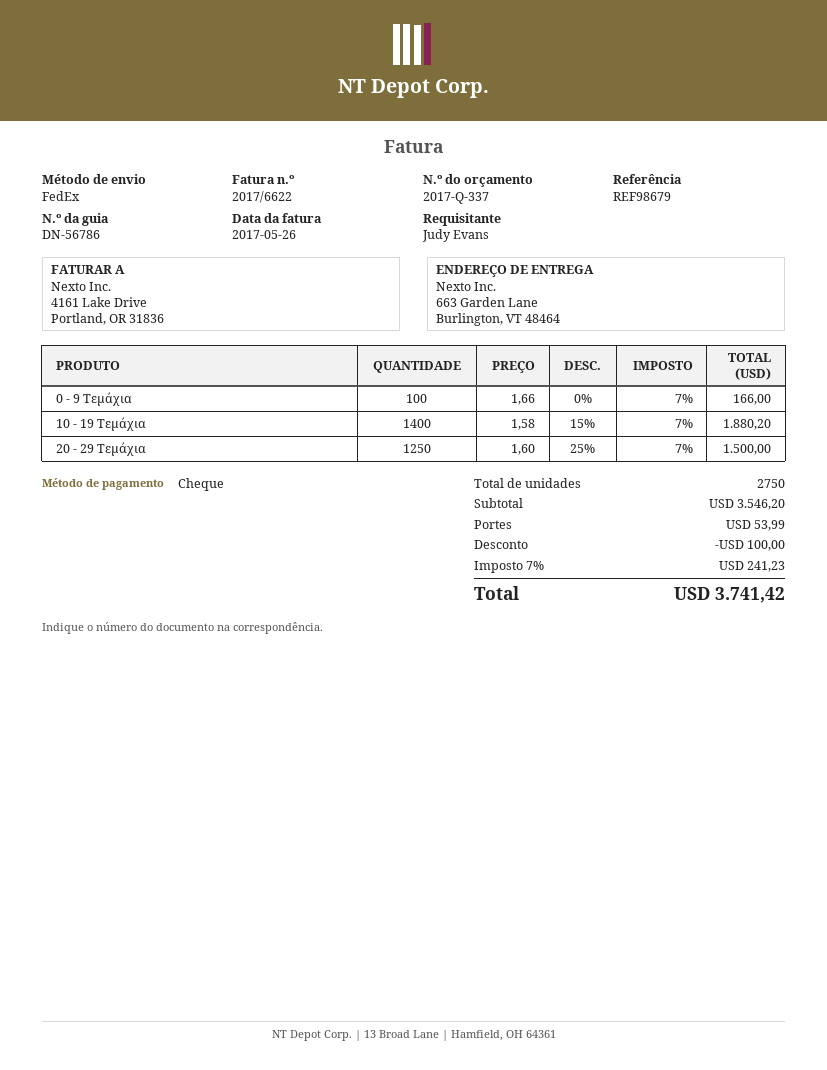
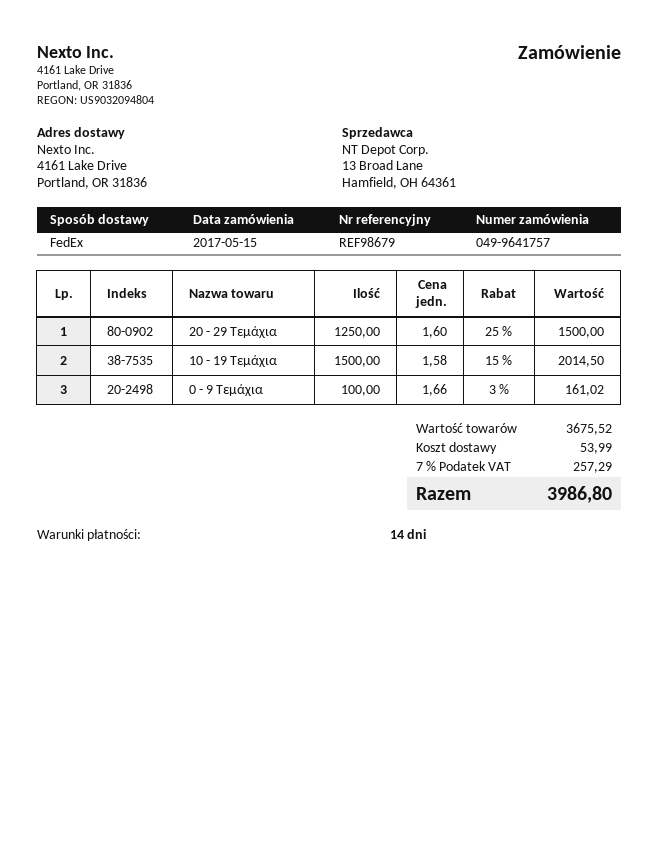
ship to: 663 Garden Lane, Burlington, VT 48464 -> 4161 Lake Drive, Portland, OR 31836
0 - 9 Τεμάχια: 100 x 1.66 = 166.00 -> 100 x 1.66 - 3% = 161.02
10 - 19 Τεμάχια: 1400 x 1.58 - 15% = 1880.20 -> 1500 x 1.58 - 15% = 2014.50
subtotal: 3546.20 -> 3675.52
discount: 100.00 -> none
tax: 7% = 241.23 -> 7% = 257.29
total: 3741.42 -> 3986.80

